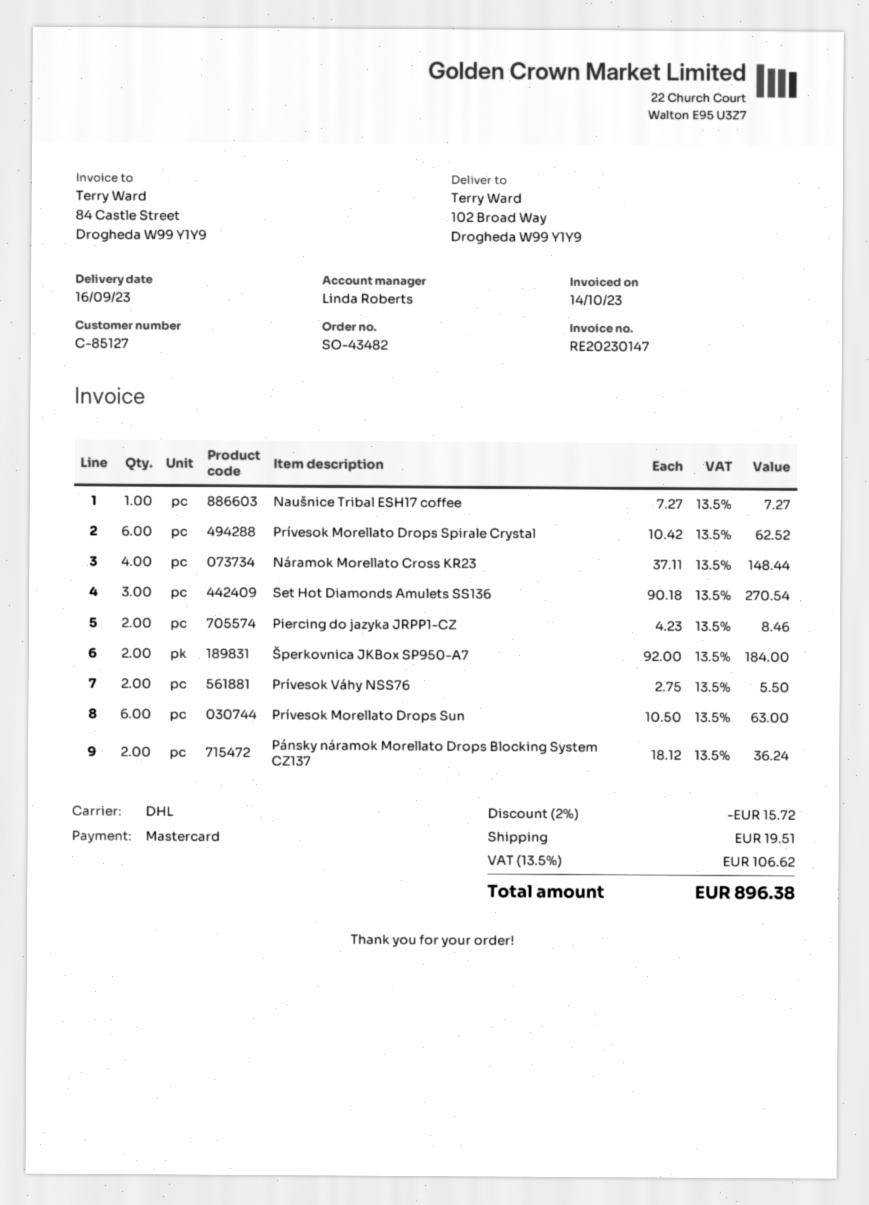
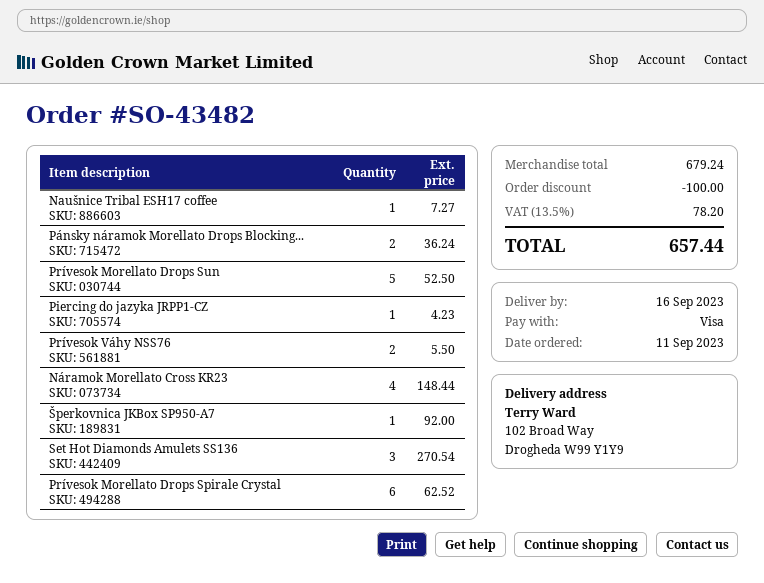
payment method: Mastercard -> Visa
Piercing do jazyka JRPP1-CZ: 2 for 8.46 -> 1 for 4.23
Šperkovnica JKBox SP950-A7: 2 for 184.00 -> 1 for 92.00
Prívesok Morellato Drops Sun: 6 for 63.00 -> 5 for 52.50
discount: 15.72 -> 100.00
shipping: 19.51 -> none
tax: 13.5% = 106.62 -> 13.5% = 78.20
total: 896.38 -> 657.44

